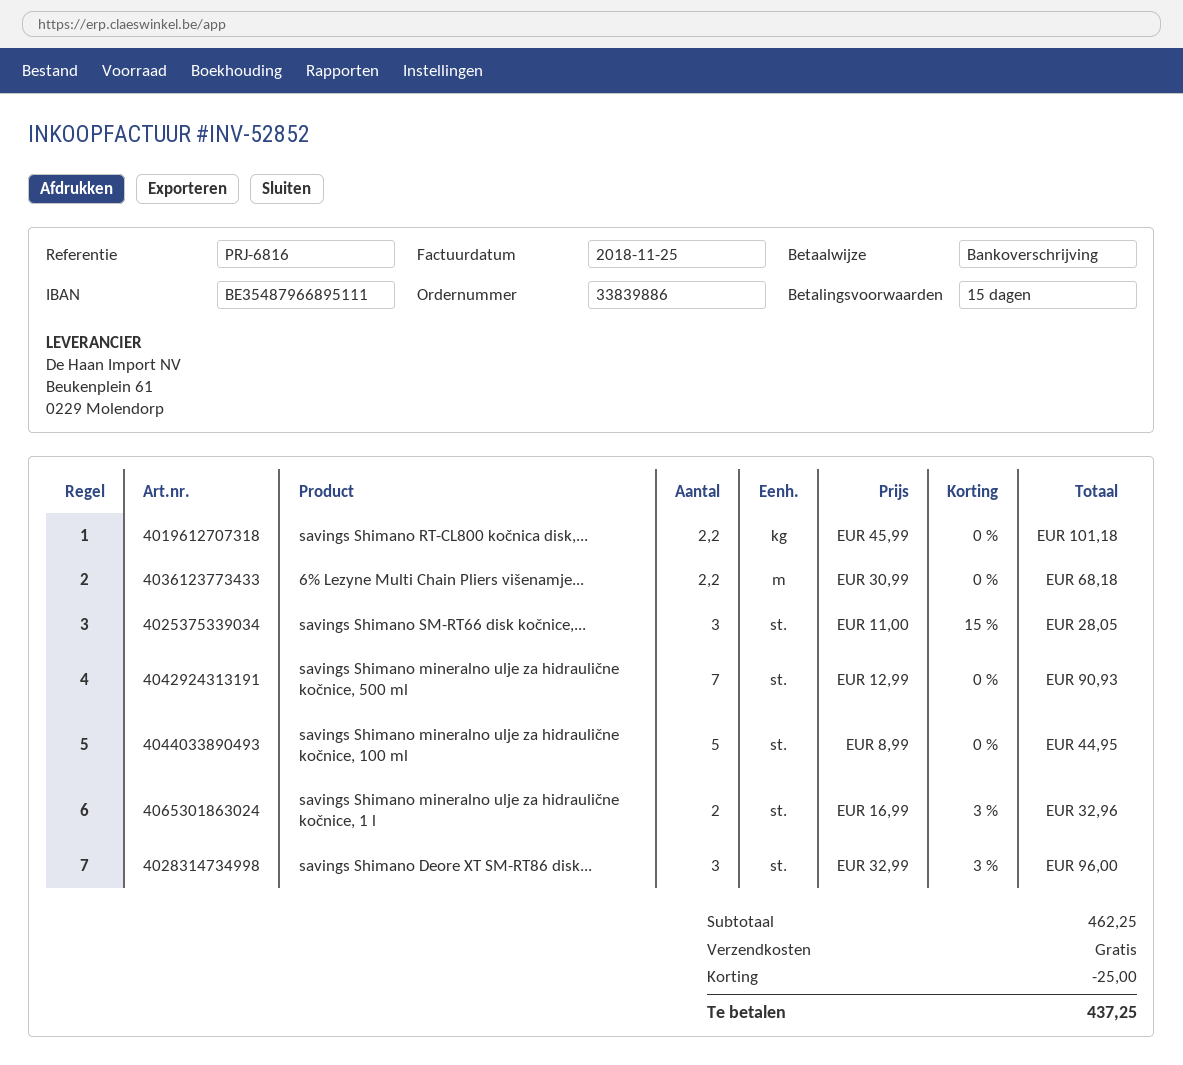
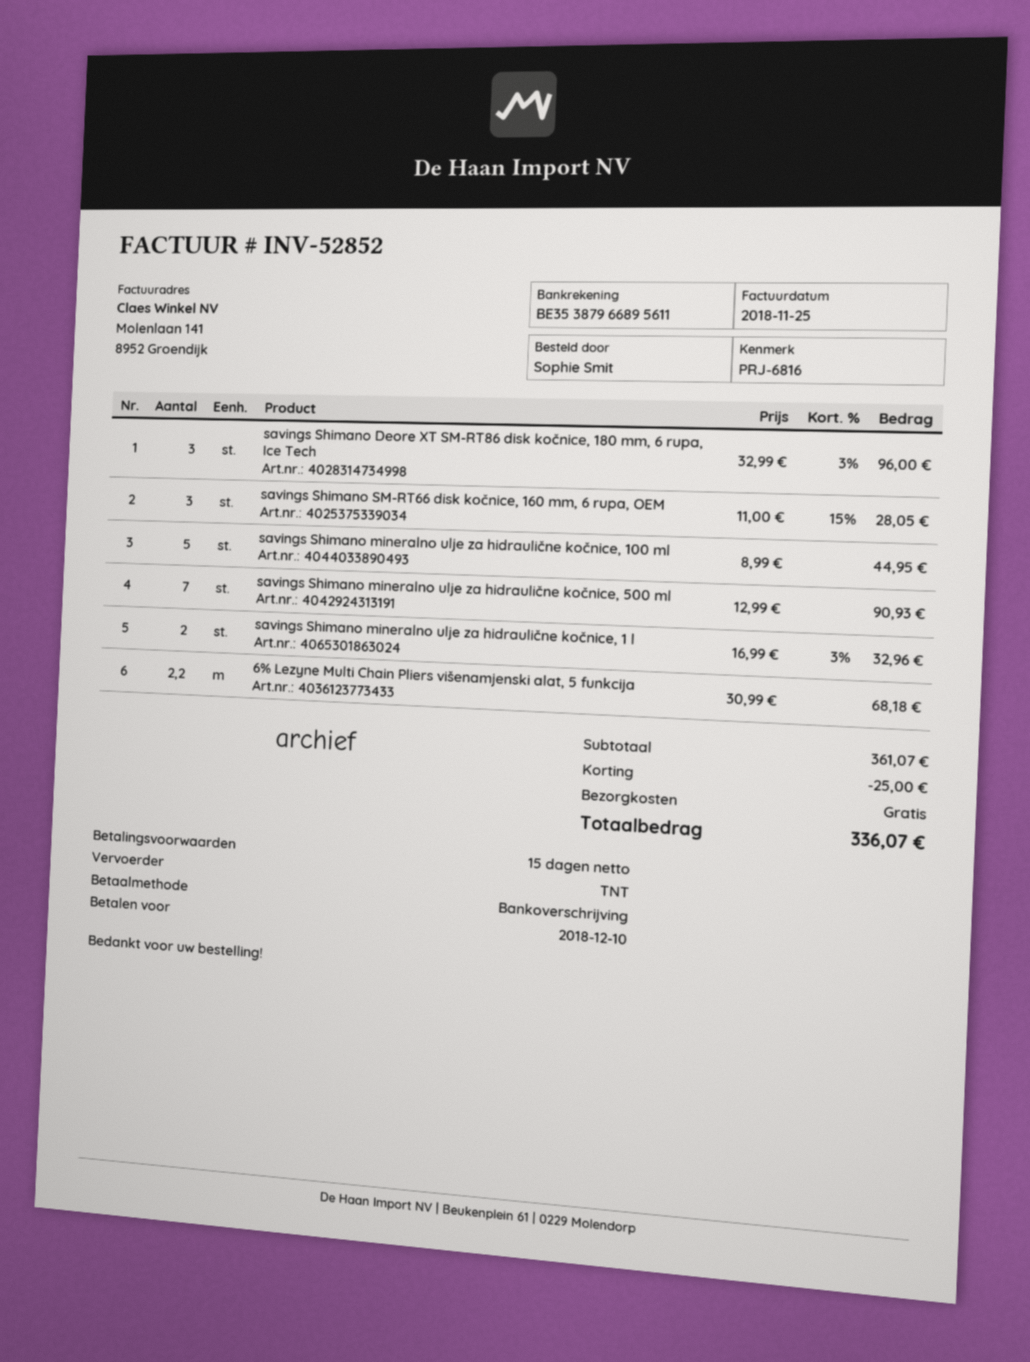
bank account: BE35487966895111 -> BE35387966895611
savings Shimano RT-CL800 kočnica disk,...: 2.2 x 45.99 = 101.18 -> none
subtotal: 462.25 -> 361.07
total: 437.25 -> 336.07

